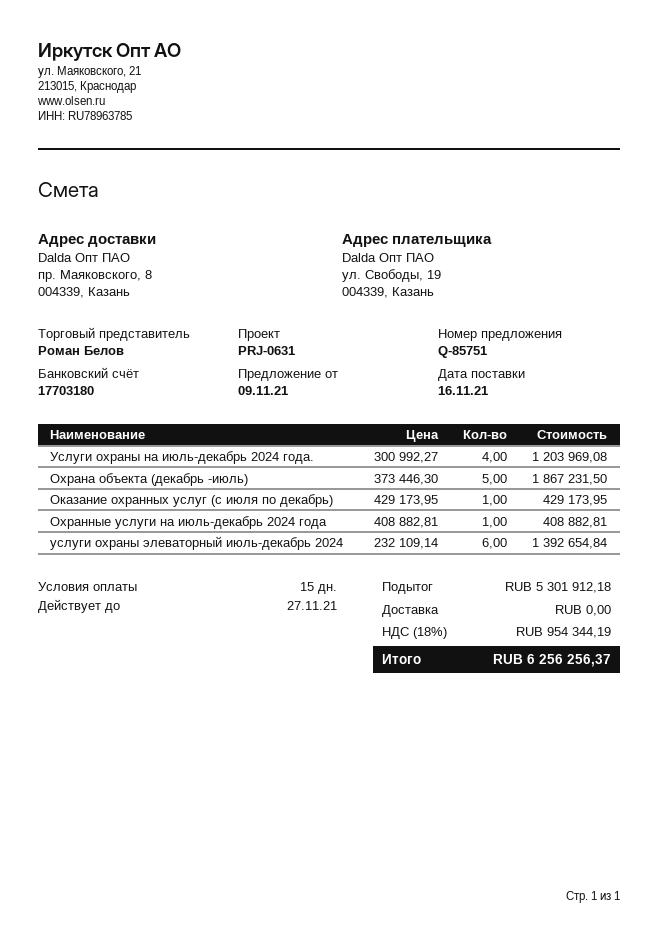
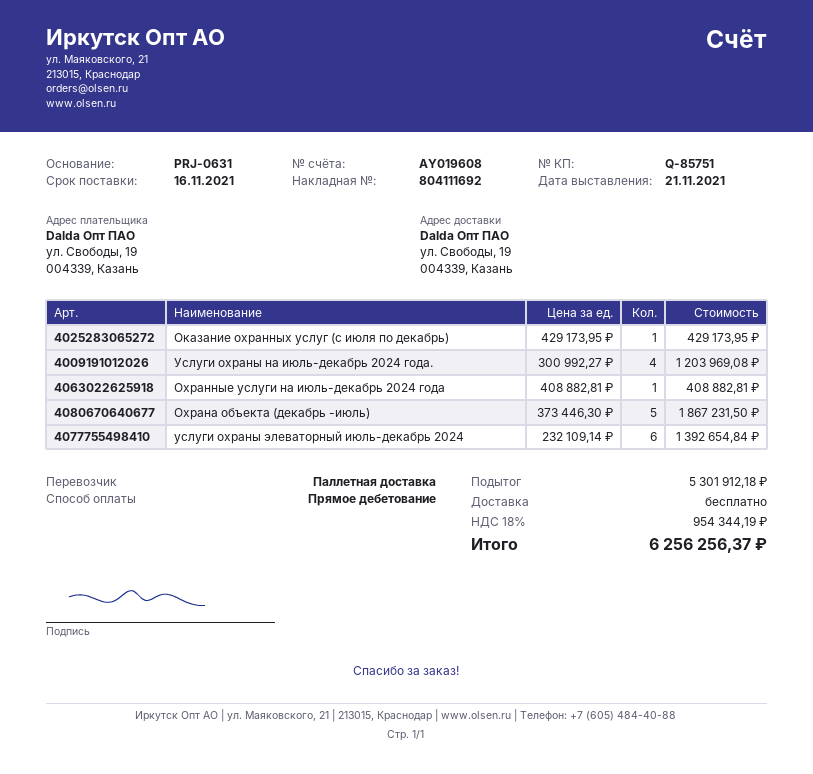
ship to: пр. Маяковского, 8, 004339, Казань -> ул. Свободы, 19, 004339, Казань

